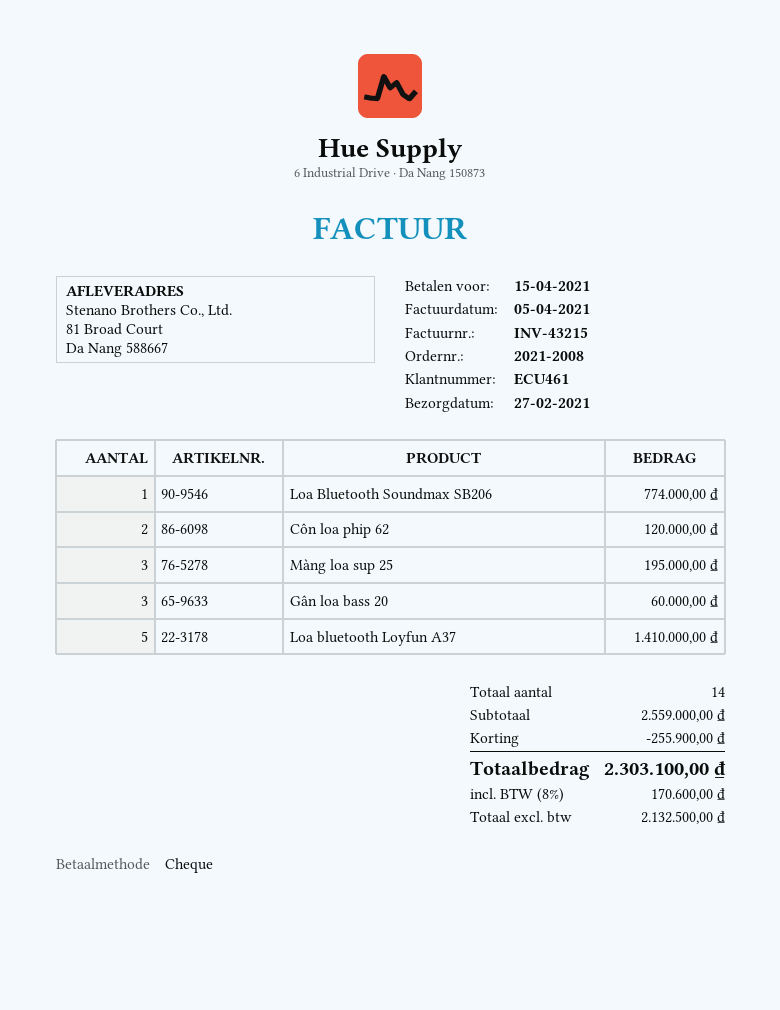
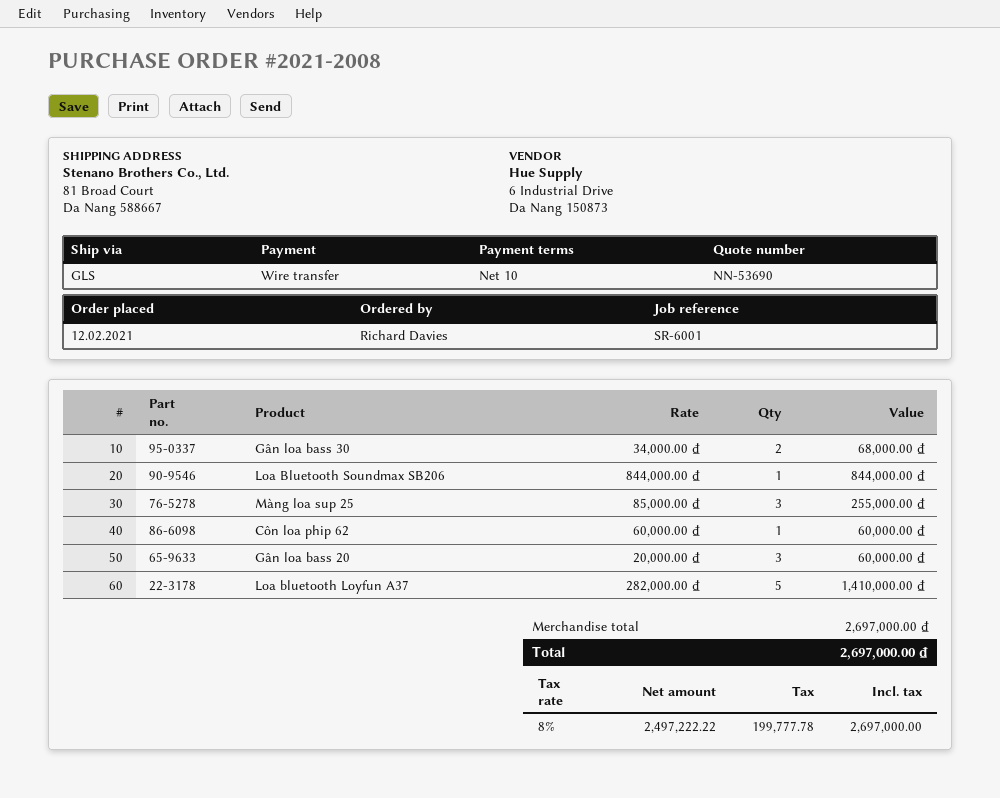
payment method: cheque -> bank transfer
Loa Bluetooth Soundmax SB206: 1 for 774000.00 -> 1 for 844000.00
Côn loa phip 62: 2 for 120000.00 -> 1 for 60000.00
Màng loa sup 25: 3 for 195000.00 -> 3 for 255000.00
Gân loa bass 30: none -> 2 for 68000.00
subtotal: 2559000.00 -> 2697000.00
discount: 255900.00 -> none
net: 2132500.00 -> 2497222.22
tax: 8% = 170600.00 -> 8% = 199777.78
total: 2303100.00 -> 2697000.00

